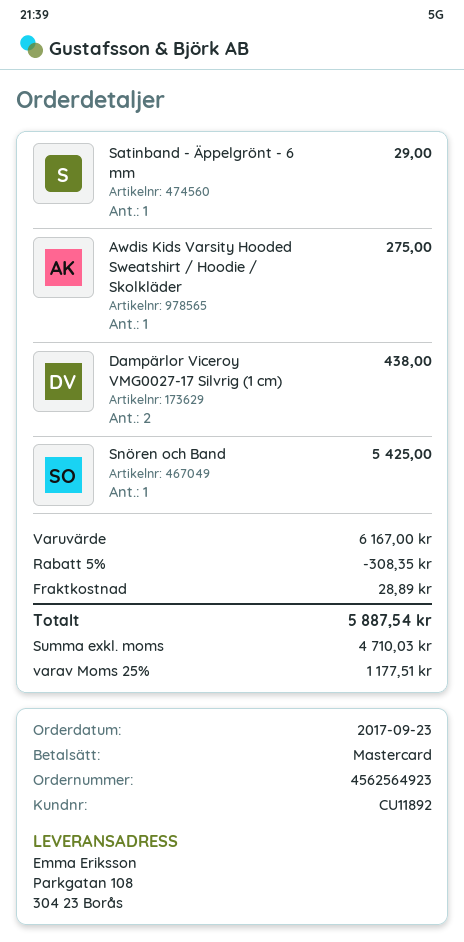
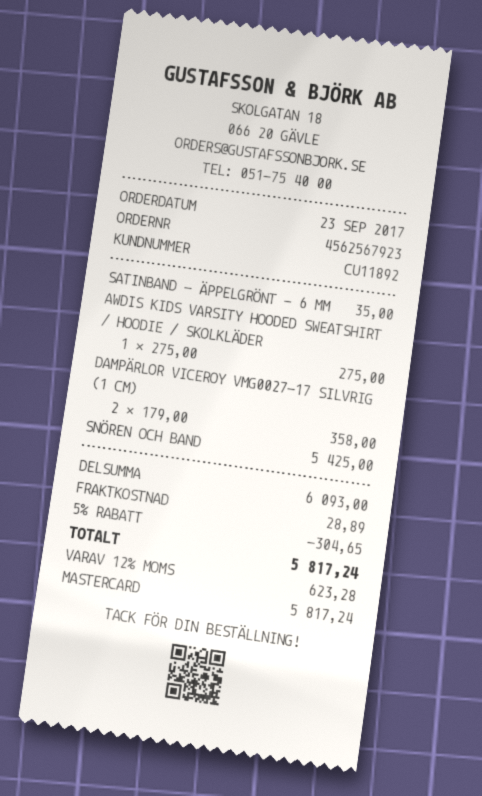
order number: 4562564923 -> 4562567923
Satinband - Äppelgrönt - 6 mm: 1 for 29.00 -> 1 for 35.00
Dampärlor Viceroy VMG0027-17 Silvrig (1 cm): 2 for 438.00 -> 2 for 358.00
subtotal: 6167.00 -> 6093.00
discount: 5% = 308.35 -> 5% = 304.65
tax: 25% = 1177.51 -> 12% = 623.28
total: 5887.54 -> 5817.24

